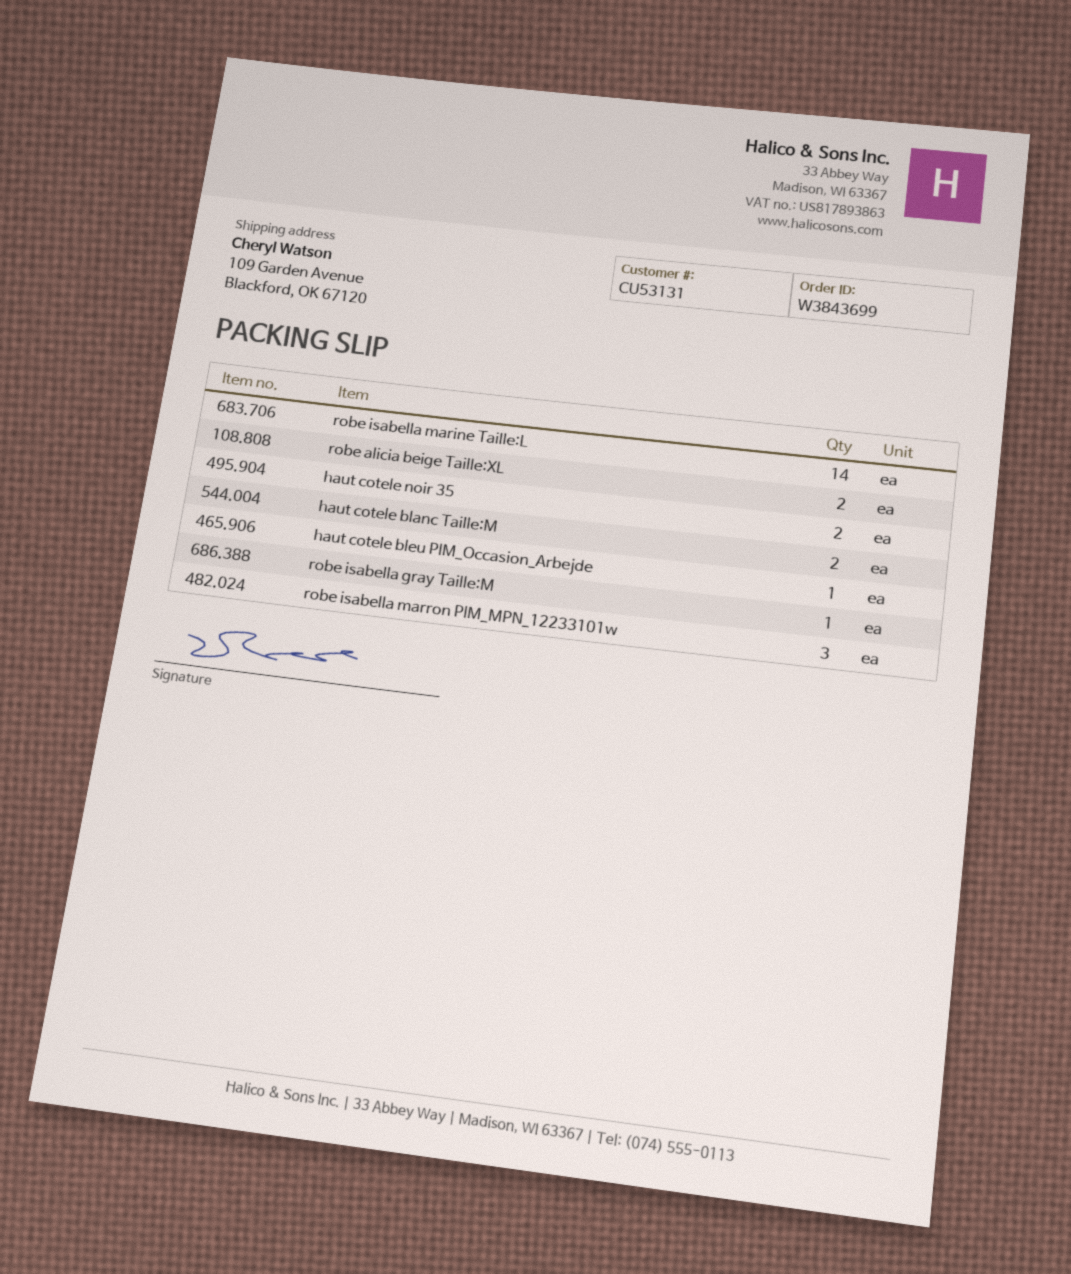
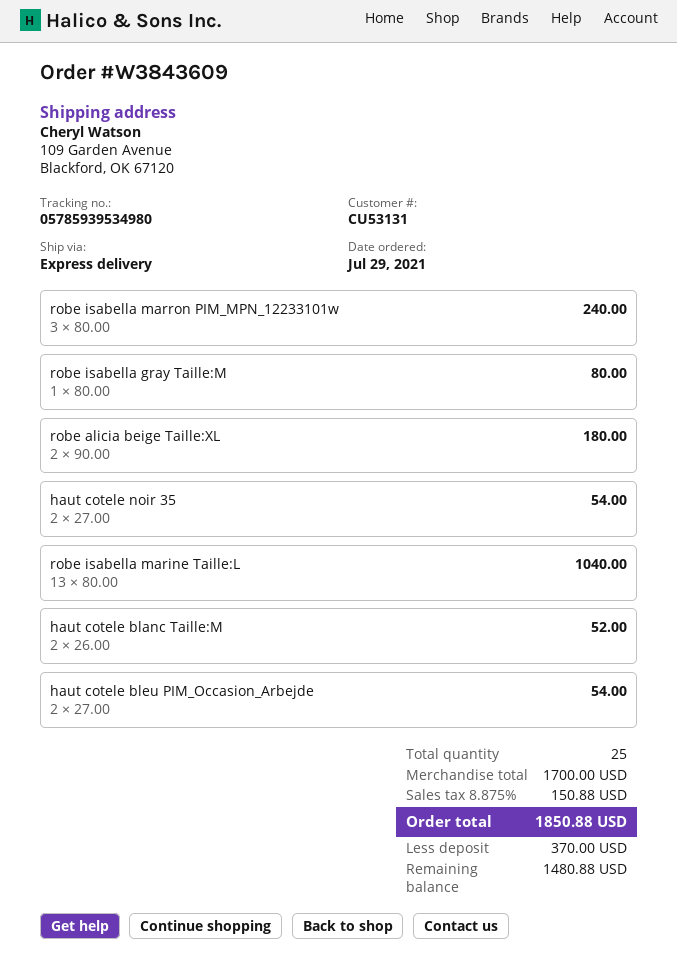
order number: W3843699 -> W3843609
robe isabella marine Taille:L: 14 -> 13
haut cotele bleu PIM_Occasion_Arbejde: 1 -> 2

